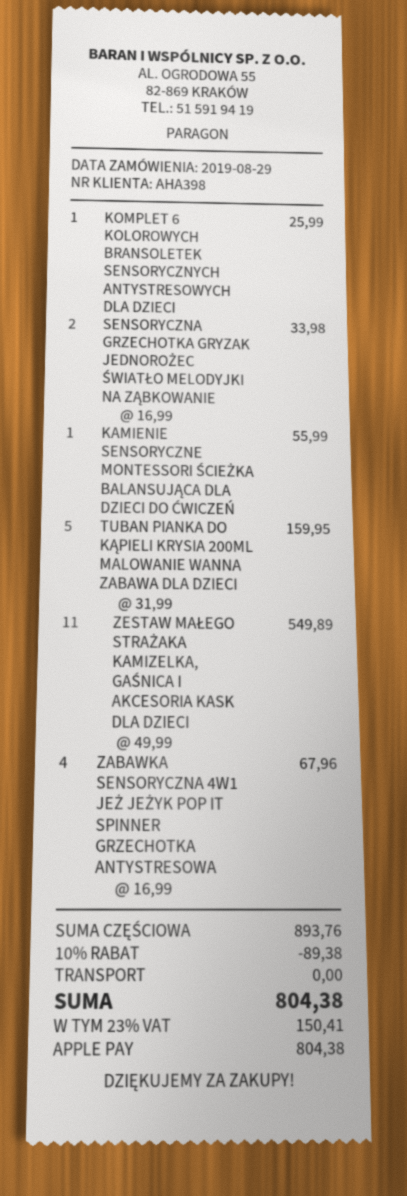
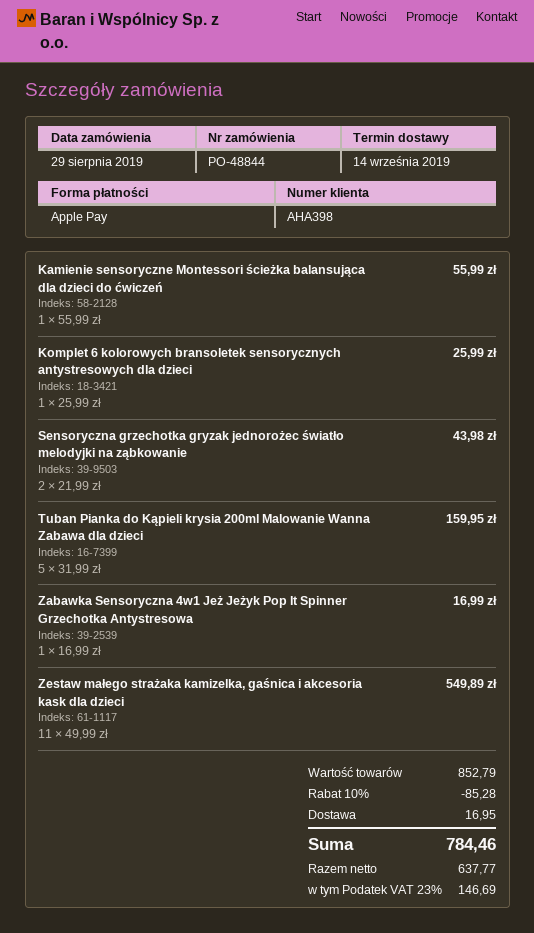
SENSORYCZNA GRZECHOTKA GRYZAK JEDNOROŻEC ŚWIATŁO MELODYJKI NA ZĄBKOWANIE: 2 x 16.99 = 33.98 -> 2 x 21.99 = 43.98
ZABAWKA SENSORYCZNA 4W1 JEŻ JEŻYK POP IT SPINNER GRZECHOTKA ANTYSTRESOWA: 4 x 16.99 = 67.96 -> 1 x 16.99 = 16.99
subtotal: 893.76 -> 852.79
discount: 10% = 89.38 -> 10% = 85.28
shipping: 0.00 -> 16.95
tax: 23% = 150.41 -> 23% = 146.69
total: 804.38 -> 784.46

